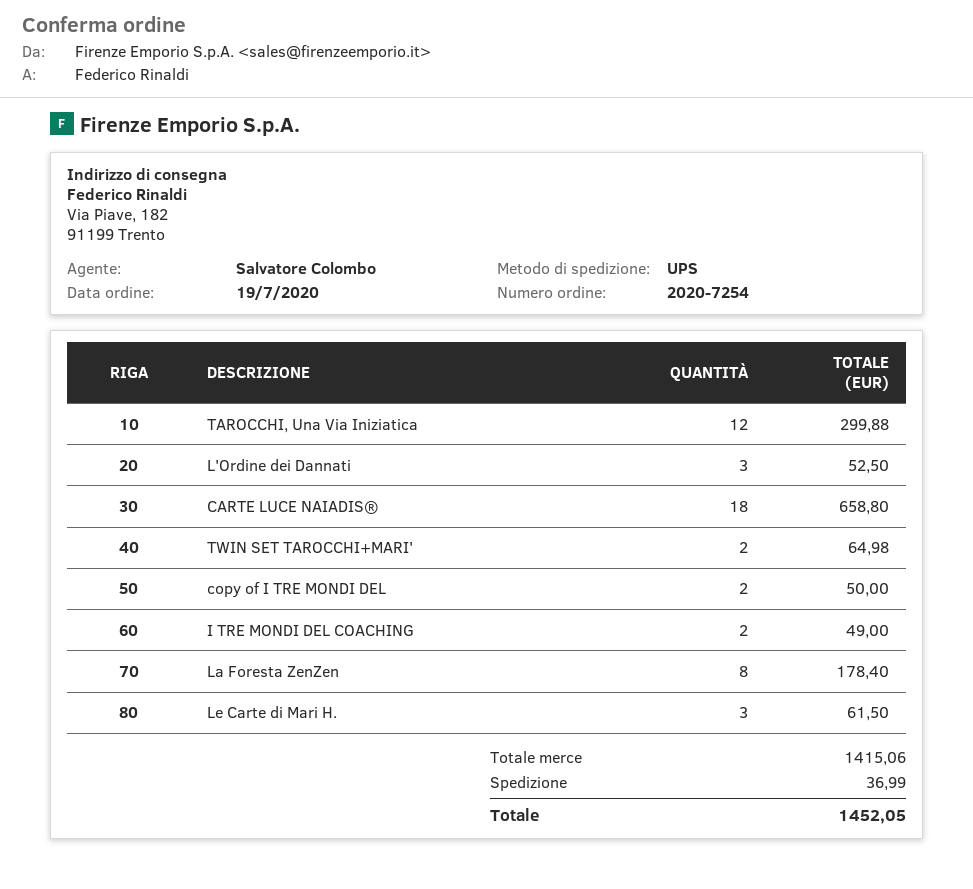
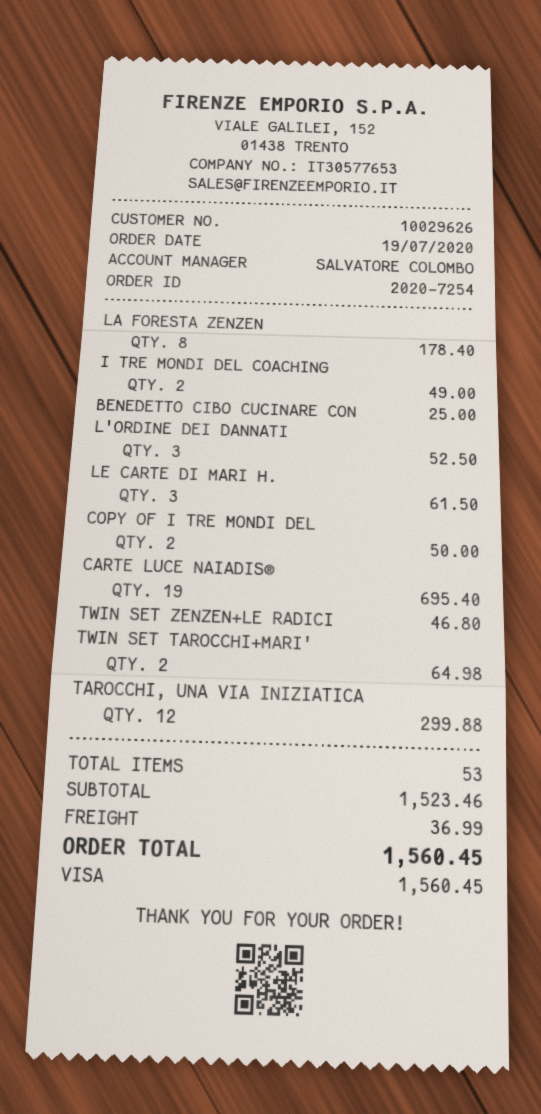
CARTE LUCE NAIADIS®: 18 for 658.80 -> 19 for 695.40
BENEDETTO CIBO CUCINARE CON: none -> 1 for 25.00
TWIN SET ZENZEN+LE RADICI: none -> 1 for 46.80
subtotal: 1415.06 -> 1523.46
total: 1452.05 -> 1560.45

